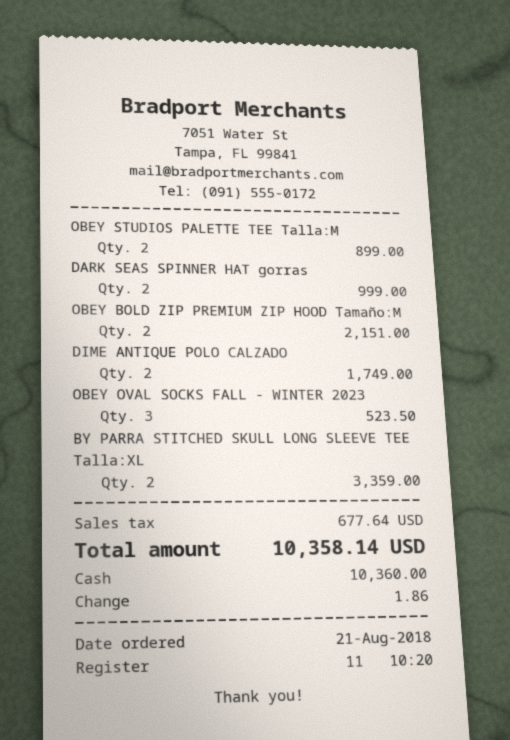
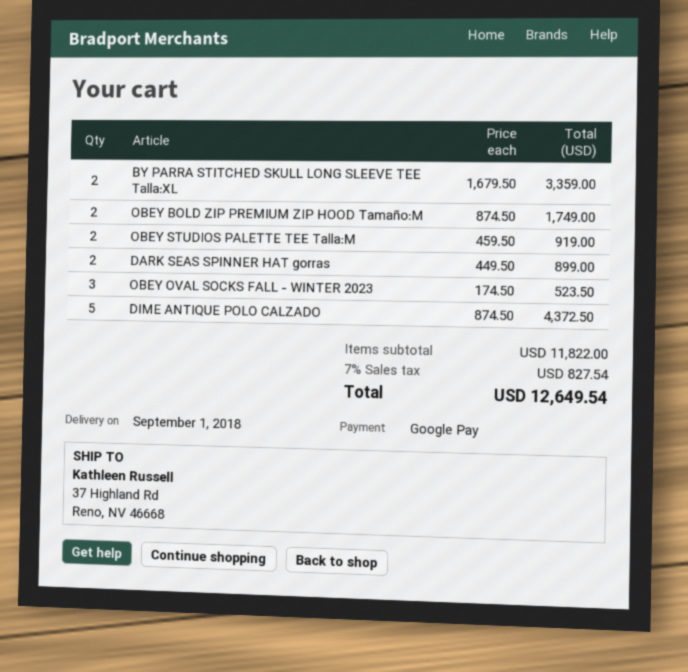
payment method: cash -> Google Pay
OBEY STUDIOS PALETTE TEE Talla:M: 2 for 899.00 -> 2 for 919.00
DARK SEAS SPINNER HAT gorras: 2 for 999.00 -> 2 for 899.00
OBEY BOLD ZIP PREMIUM ZIP HOOD Tamaño:M: 2 for 2151.00 -> 2 for 1749.00
DIME ANTIQUE POLO CALZADO: 2 for 1749.00 -> 5 for 4372.50
tax: 677.64 -> 827.54
total: 10358.14 -> 12649.54

